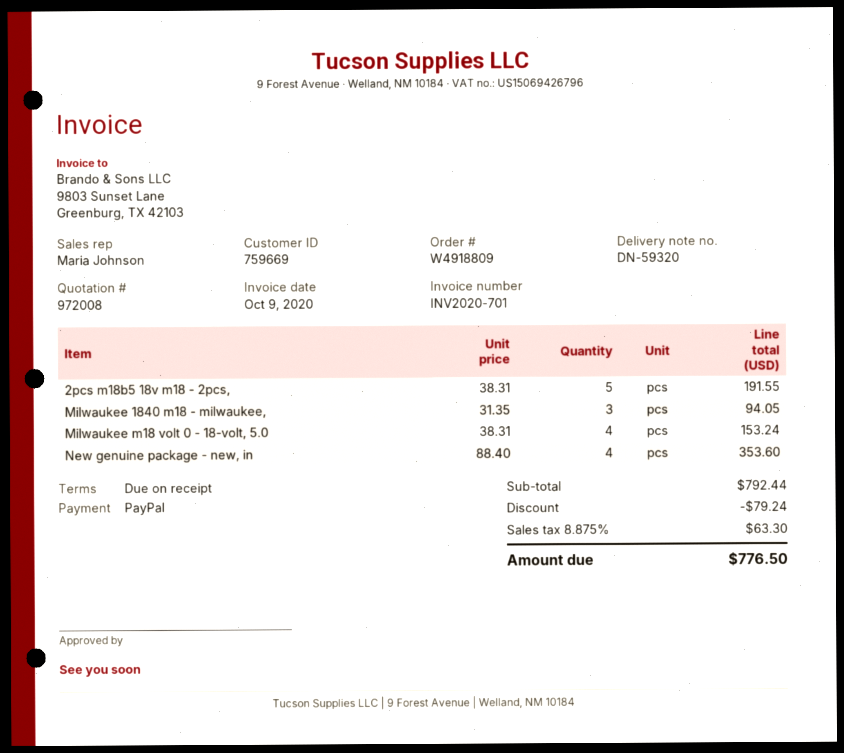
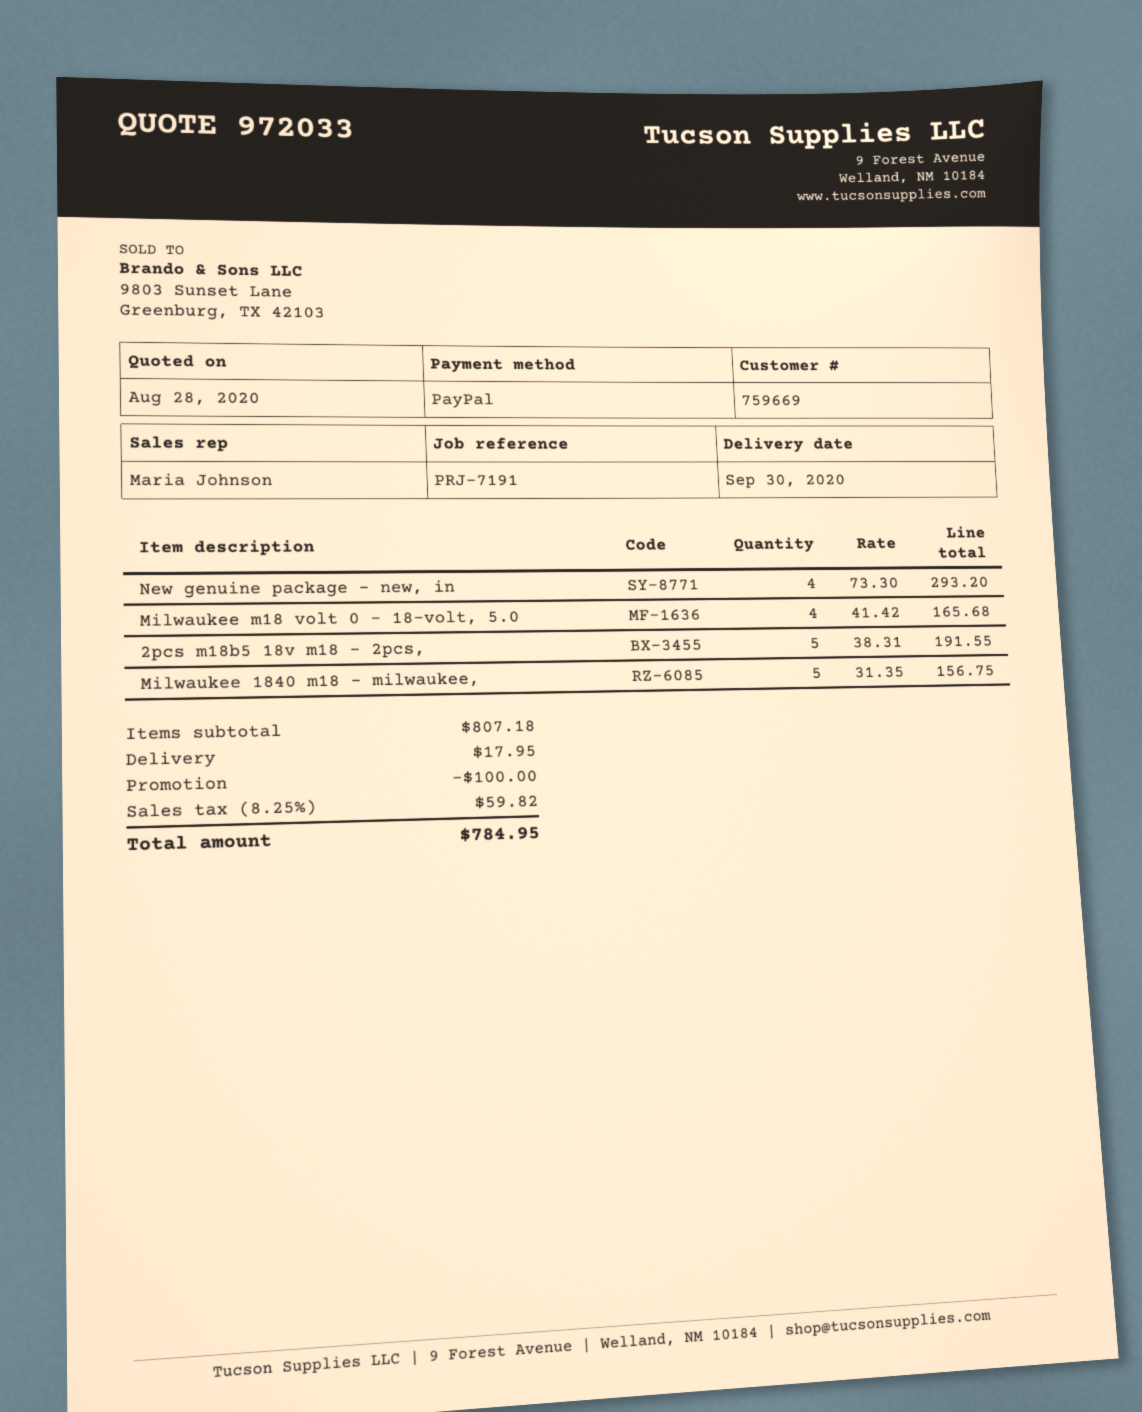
quote number: 972008 -> 972033
Milwaukee 1840 m18 - milwaukee,: 3 x 31.35 = 94.05 -> 5 x 31.35 = 156.75
Milwaukee m18 volt 0 - 18-volt, 5.0: 4 x 38.31 = 153.24 -> 4 x 41.42 = 165.68
New genuine package - new, in: 4 x 88.40 = 353.60 -> 4 x 73.30 = 293.20
subtotal: 792.44 -> 807.18
discount: 79.24 -> 100.00
shipping: none -> 17.95
tax: 8.875% = 63.30 -> 8.25% = 59.82
total: 776.50 -> 784.95

